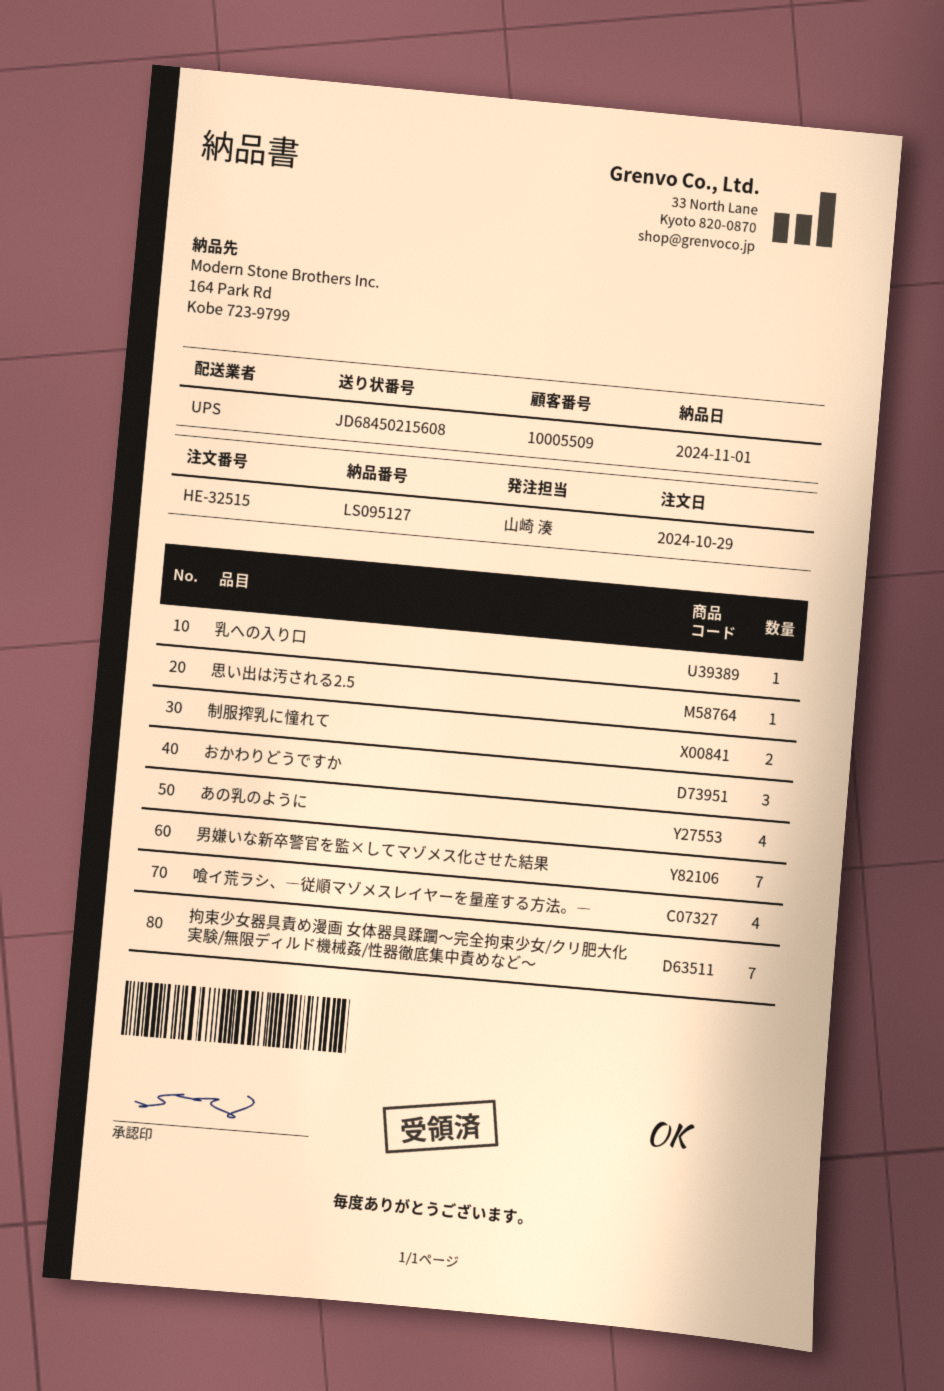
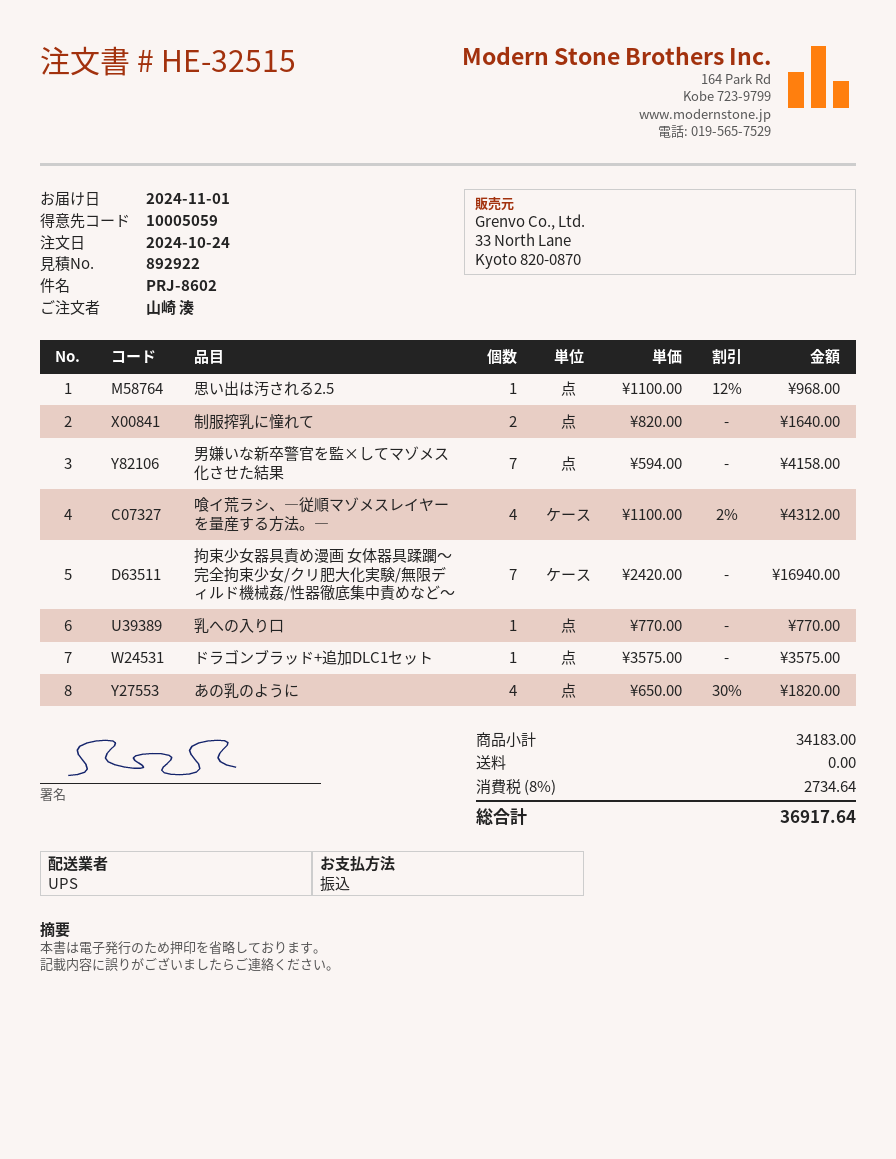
order date: 2024-10-29 -> 2024-10-24
customer number: 10005509 -> 10005059
おかわりどうですか: 3 -> none
ドラゴンブラッド+追加DLC1セット: none -> 1

